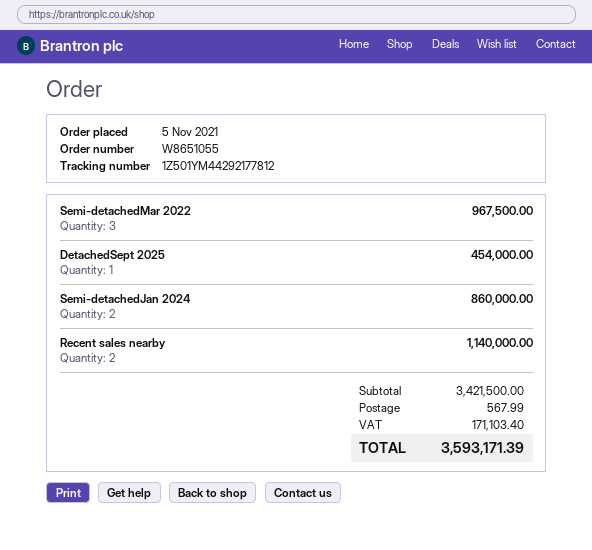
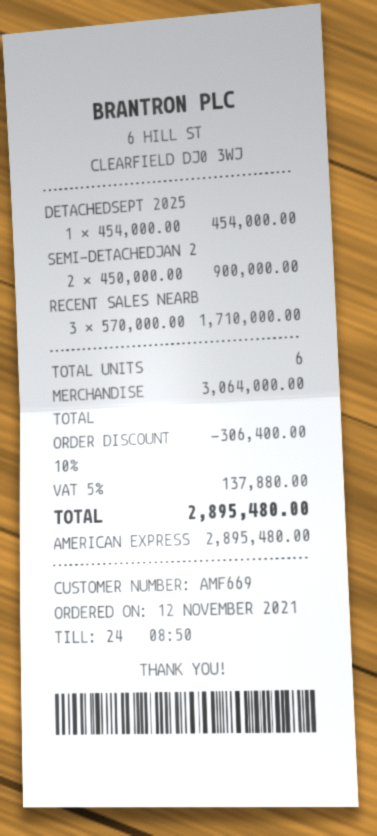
order date: 2021-11-05 -> 2021-11-12
Semi-detachedMar 2022: 3 for 967500.00 -> none
Semi-detachedJan 2024: 2 for 860000.00 -> 2 for 900000.00
Recent sales nearby: 2 for 1140000.00 -> 3 for 1710000.00
subtotal: 3421500.00 -> 3064000.00
discount: none -> 10% = 306400.00
shipping: 567.99 -> none
tax: 171103.40 -> 137880.00
total: 3593171.39 -> 2895480.00

